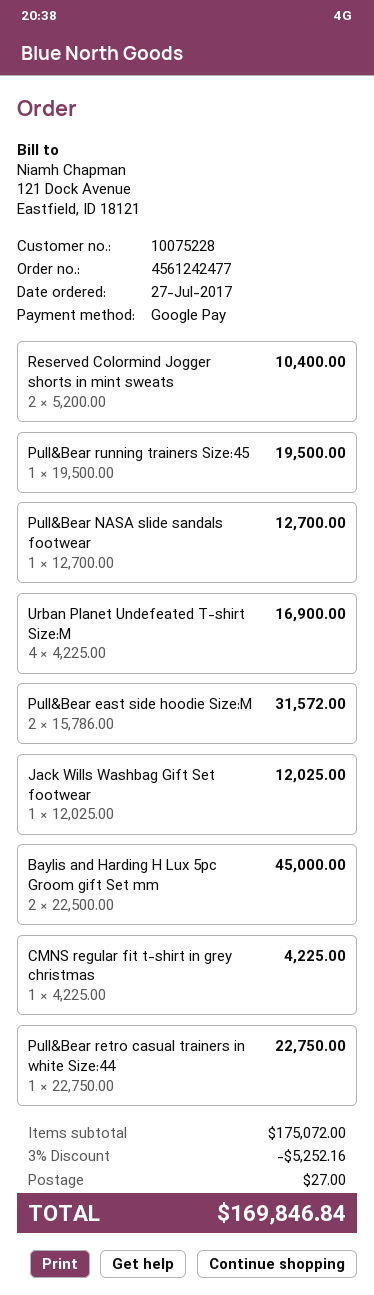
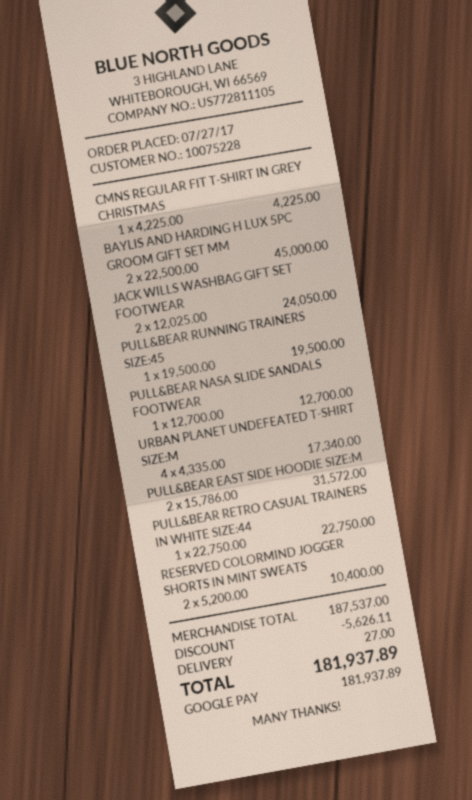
Urban Planet Undefeated T-shirt Size:M: 4 x 4225.00 = 16900.00 -> 4 x 4335.00 = 17340.00
Jack Wills Washbag Gift Set footwear: 1 x 12025.00 = 12025.00 -> 2 x 12025.00 = 24050.00
subtotal: 175072.00 -> 187537.00
discount: 5252.16 -> 5626.11
total: 169846.84 -> 181937.89

